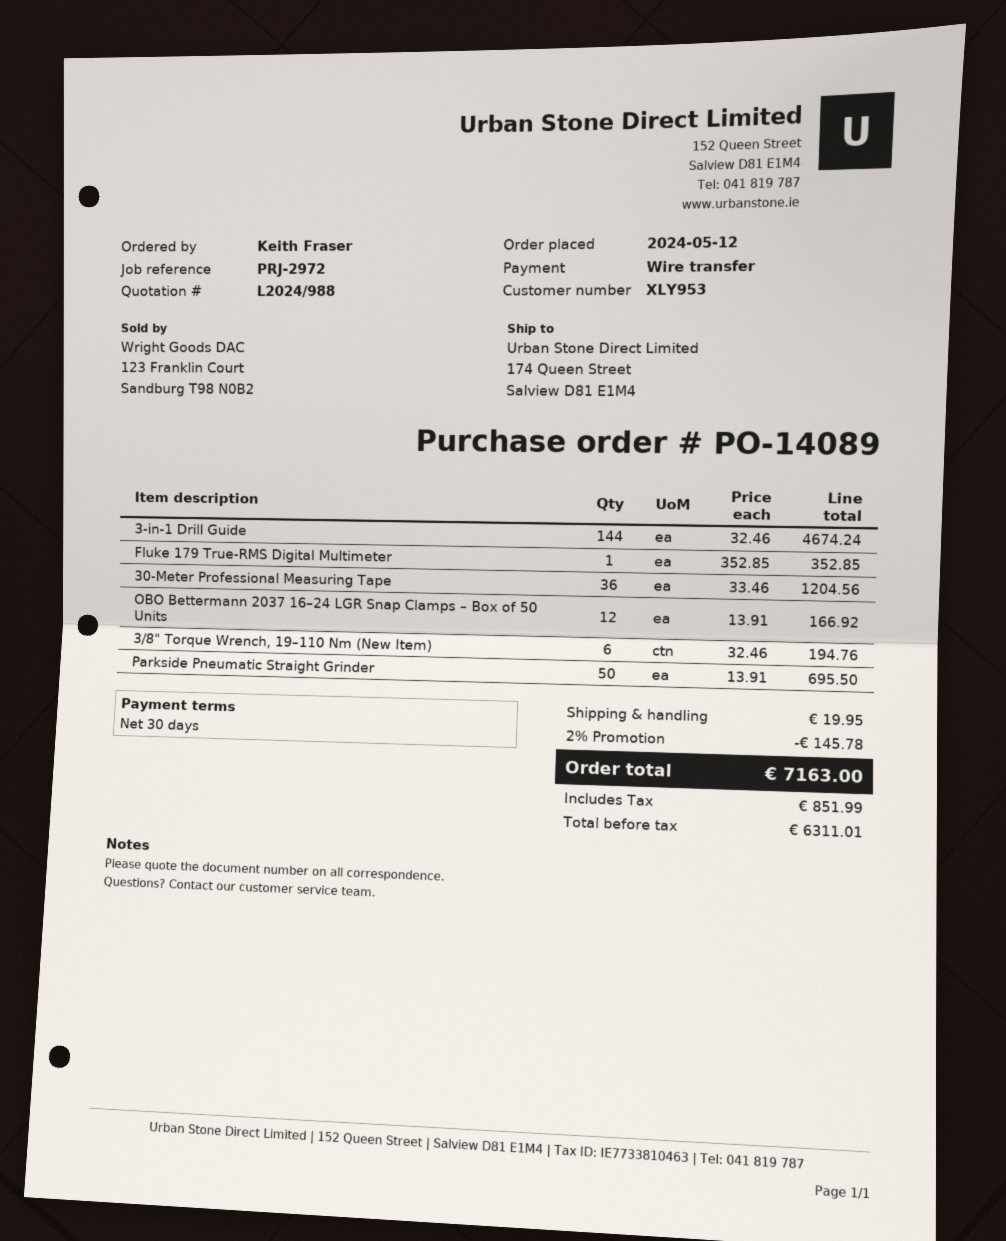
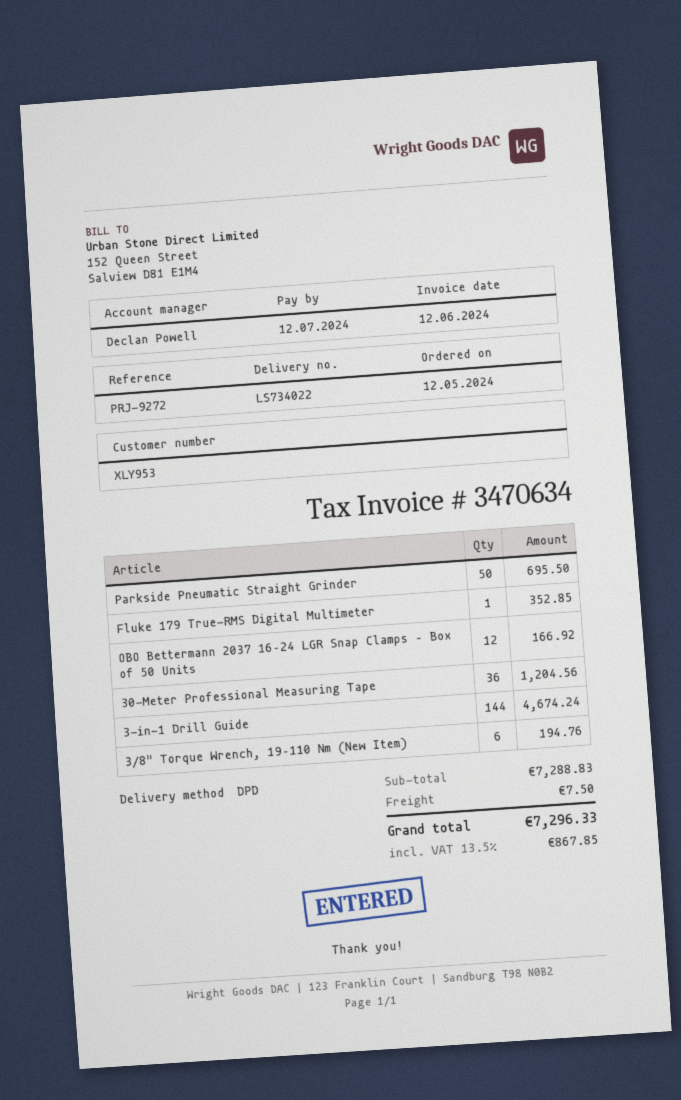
reference: PRJ-2972 -> PRJ-9272
discount: 2% = 145.78 -> none
shipping: 19.95 -> 7.50
tax: 851.99 -> 867.85
total: 7163.00 -> 7296.33

